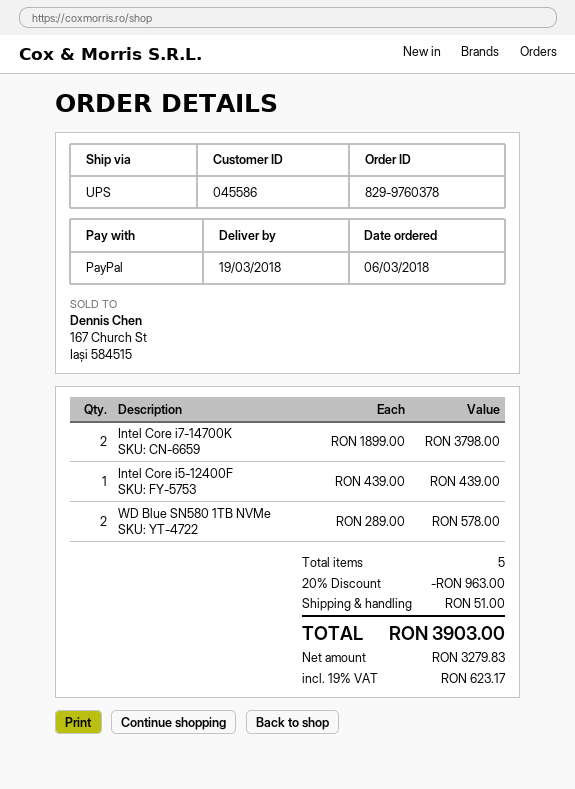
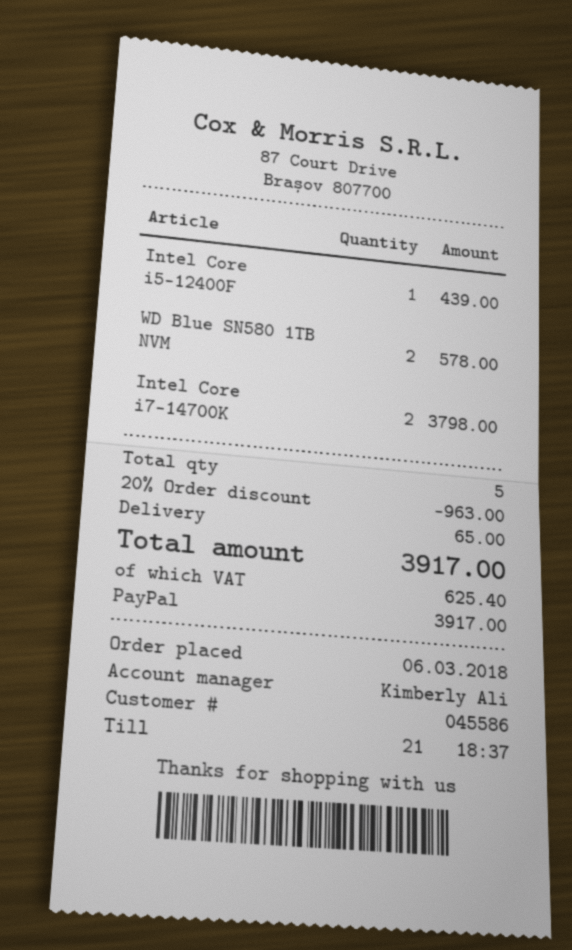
shipping: 51.00 -> 65.00
tax: 623.17 -> 625.40
total: 3903.00 -> 3917.00

